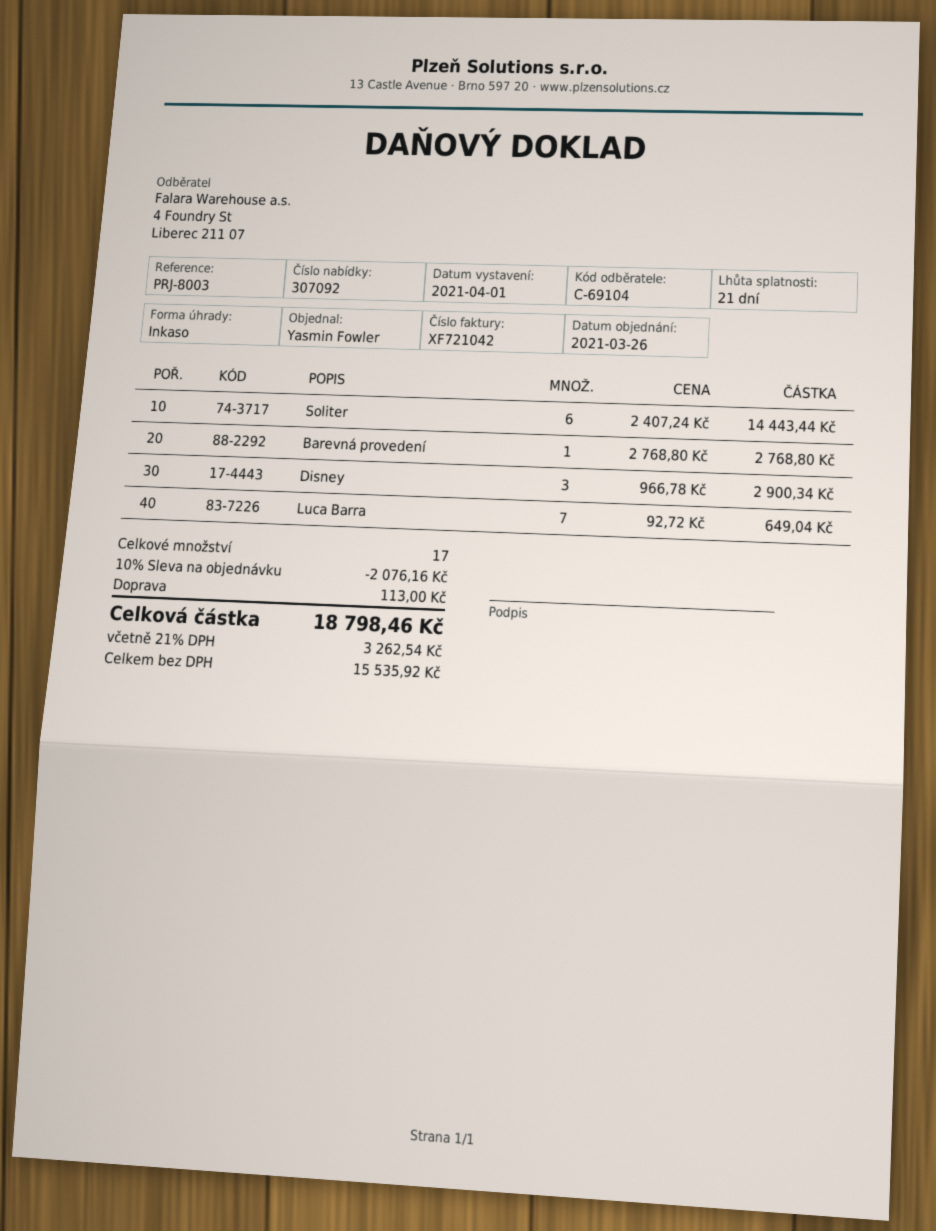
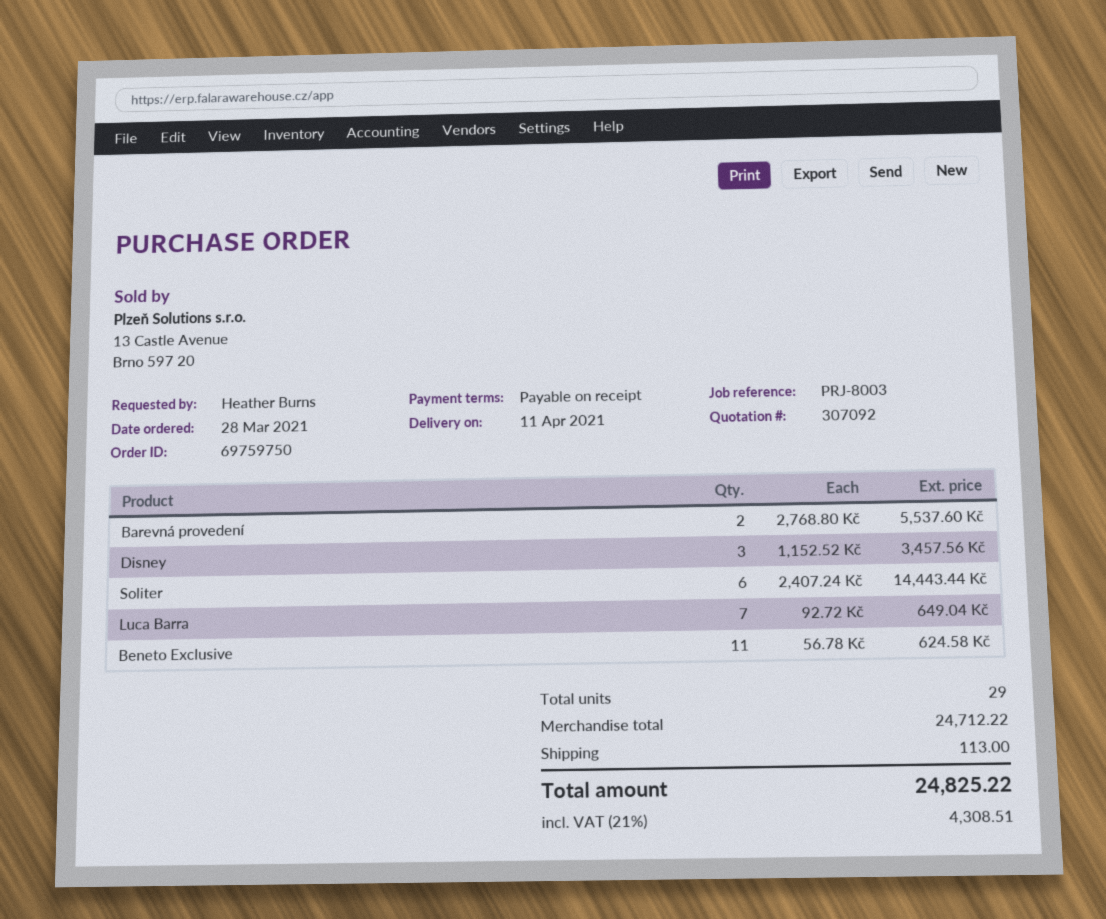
order date: 2021-03-26 -> 2021-03-28
payment terms: 21 days -> on receipt
ordered by: Yasmin Fowler -> Heather Burns
Barevná provedení: 1 x 2768.80 = 2768.80 -> 2 x 2768.80 = 5537.60
Disney: 3 x 966.78 = 2900.34 -> 3 x 1152.52 = 3457.56
Beneto Exclusive: none -> 11 x 56.78 = 624.58
total quantity: 17 -> 29
discount: 10% = 2076.16 -> none
tax: 21% = 3262.54 -> 21% = 4308.51
total: 18798.46 -> 24825.22

